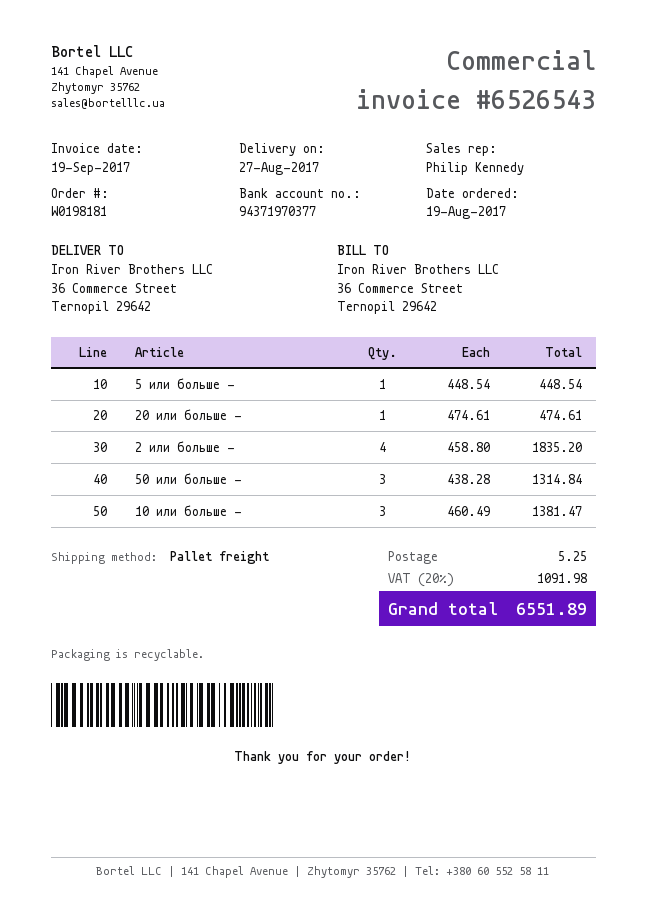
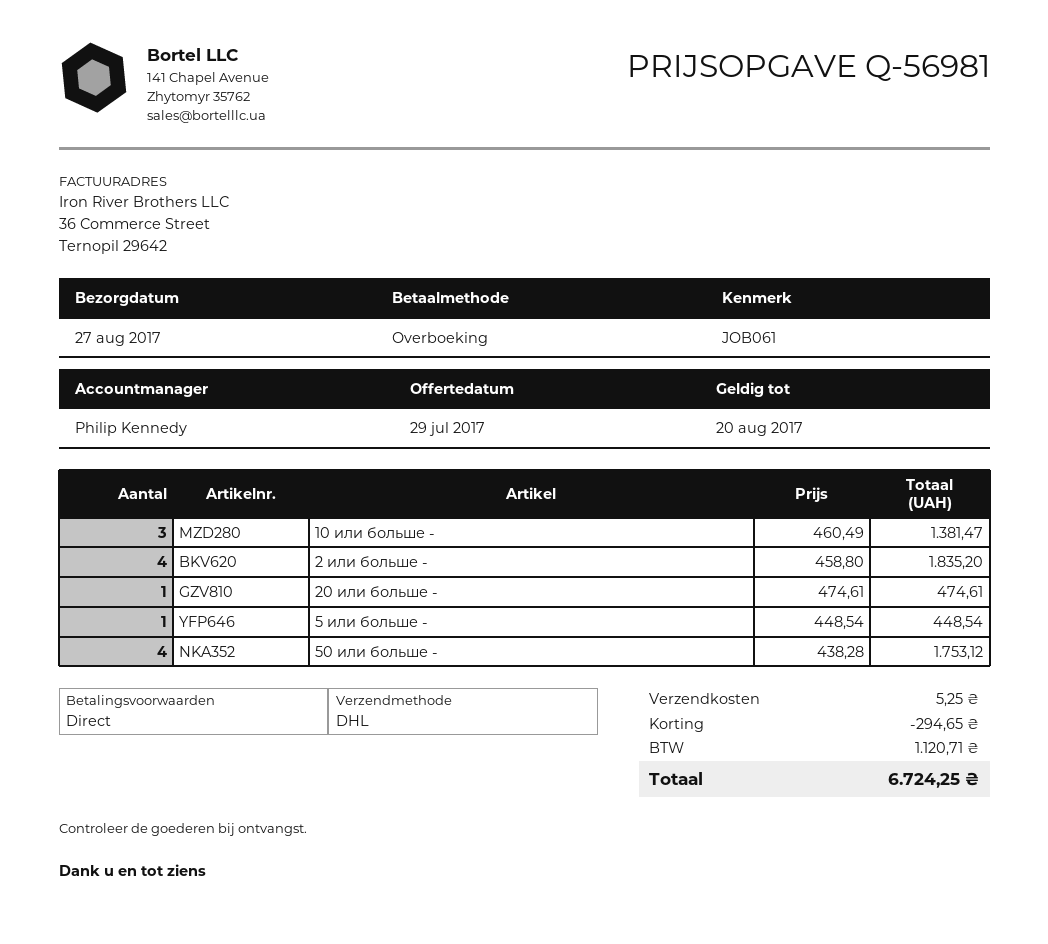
shipping method: pallet freight -> DHL
50 или больше -: 3 x 438.28 = 1314.84 -> 4 x 438.28 = 1753.12
discount: none -> 294.65
tax: 1091.98 -> 1120.71
total: 6551.89 -> 6724.25

